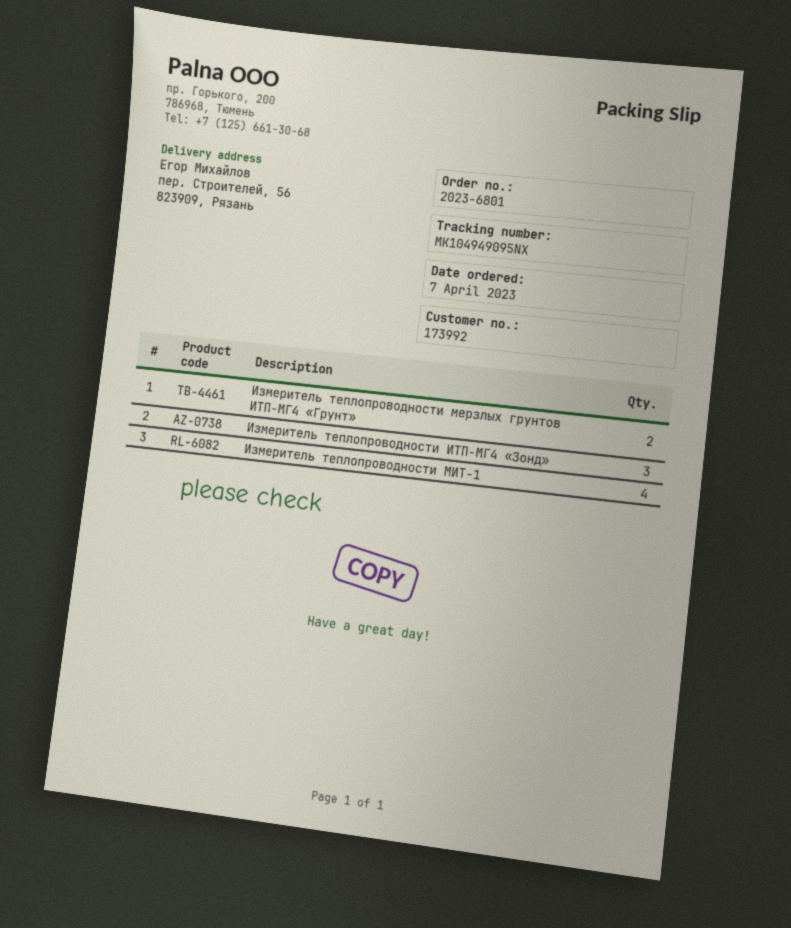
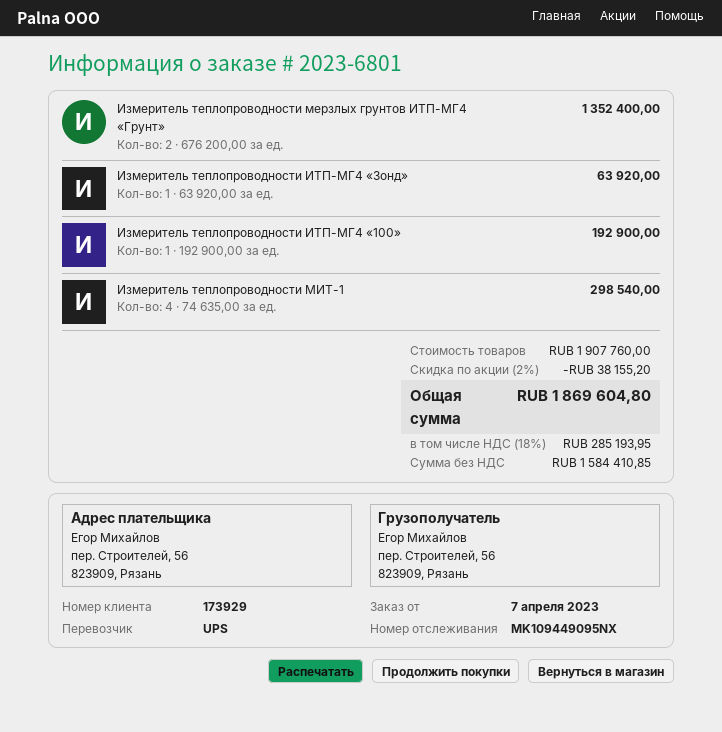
customer number: 173992 -> 173929
tracking number: MK104949095NX -> MK109449095NX
Измеритель теплопроводности ИТП-МГ4 «Зонд»: 3 -> 1
Измеритель теплопроводности ИТП-МГ4 «100»: none -> 1

